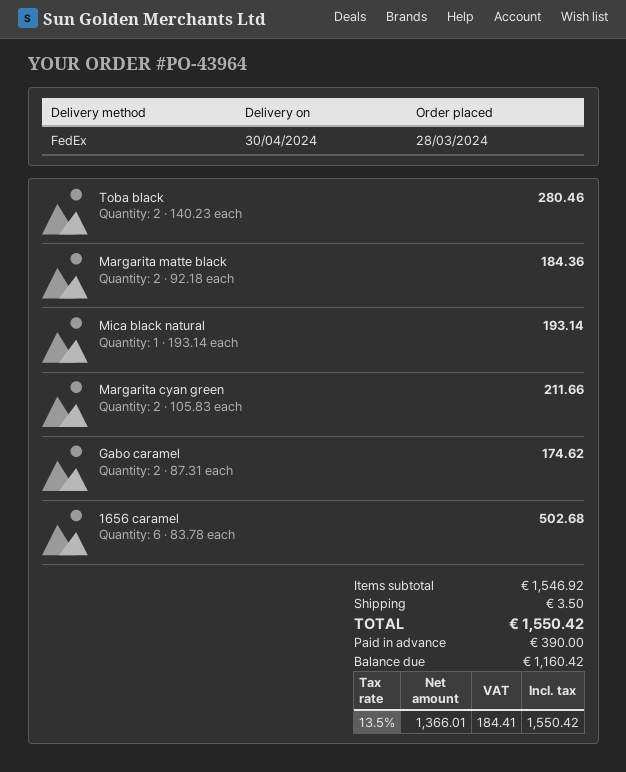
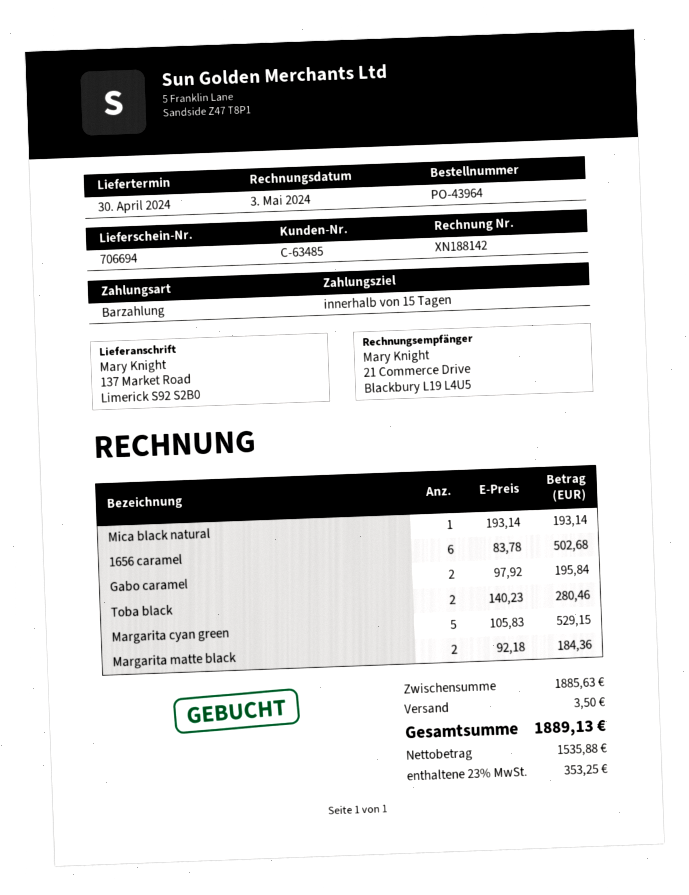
Margarita cyan green: 2 x 105.83 = 211.66 -> 5 x 105.83 = 529.15
Gabo caramel: 2 x 87.31 = 174.62 -> 2 x 97.92 = 195.84
subtotal: 1546.92 -> 1885.63
net: 1366.01 -> 1535.88
tax: 13.5% = 184.41 -> 23% = 353.25
total: 1550.42 -> 1889.13

